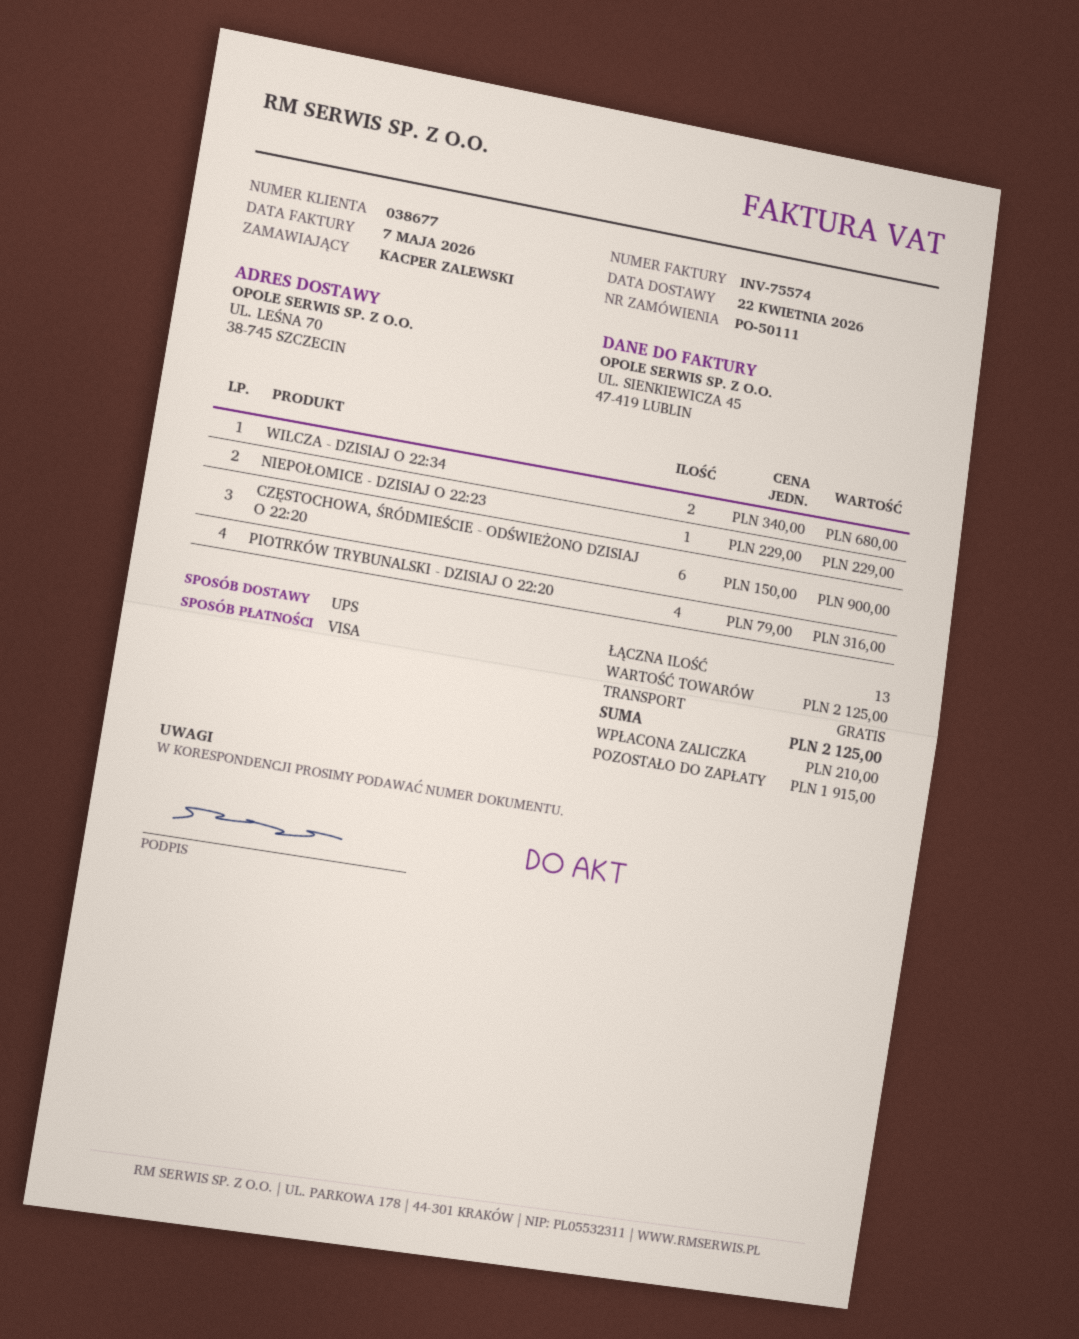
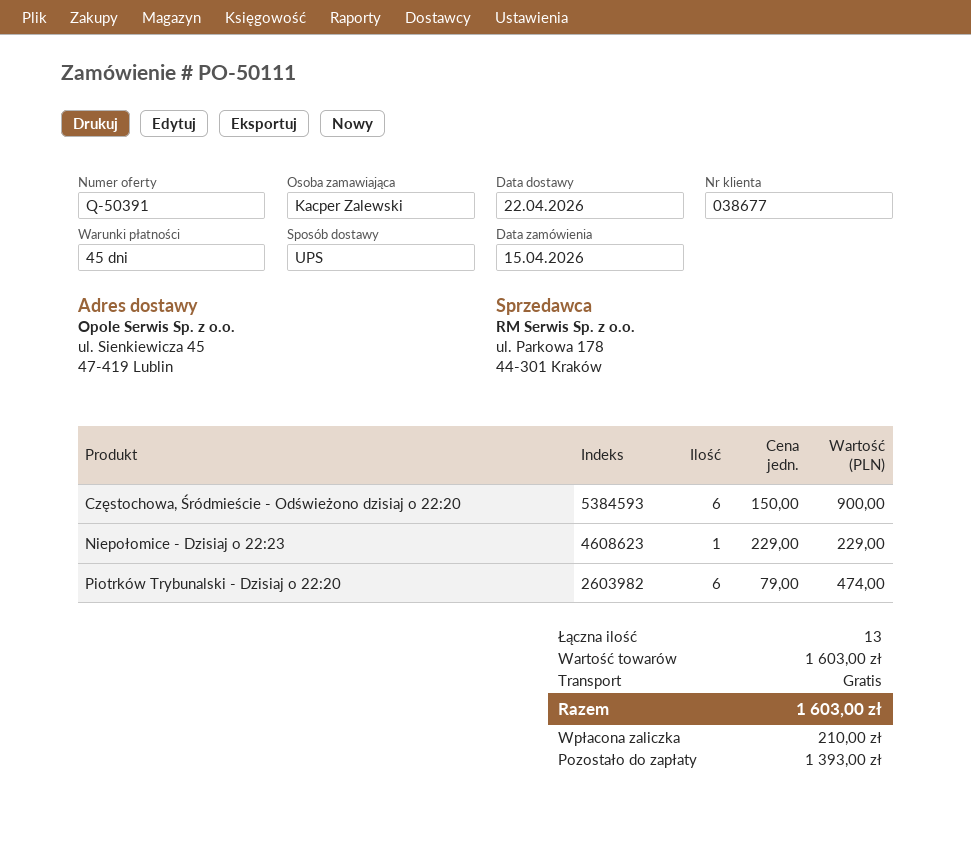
ship to: UL. LEŚNA 70, 38-745 SZCZECIN -> ul. Sienkiewicza 45, 47-419 Lublin
WILCZA - DZISIAJ O 22:34: 2 x 340.00 = 680.00 -> none
PIOTRKÓW TRYBUNALSKI - DZISIAJ O 22:20: 4 x 79.00 = 316.00 -> 6 x 79.00 = 474.00
subtotal: 2125.00 -> 1603.00
total: 2125.00 -> 1603.00
balance: 1915.00 -> 1393.00

